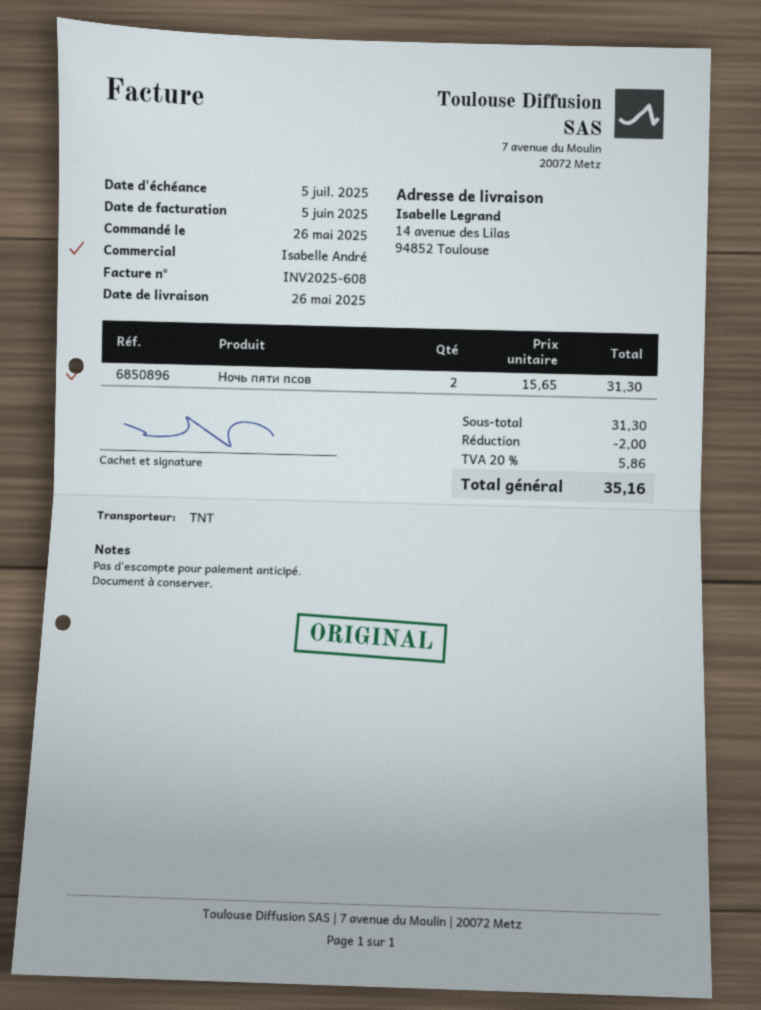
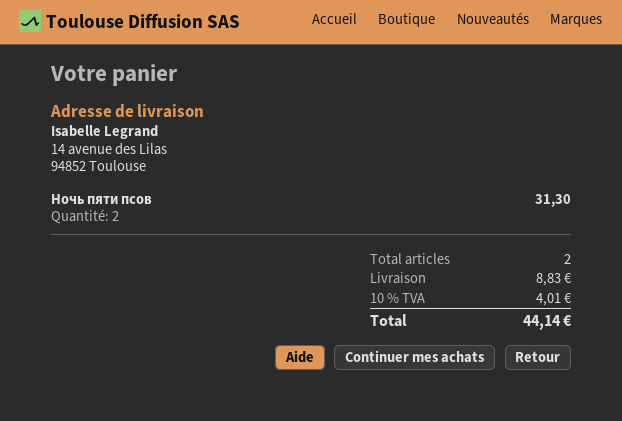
discount: 2.00 -> none
shipping: none -> 8.83
tax: 20% = 5.86 -> 10% = 4.01
total: 35.16 -> 44.14

